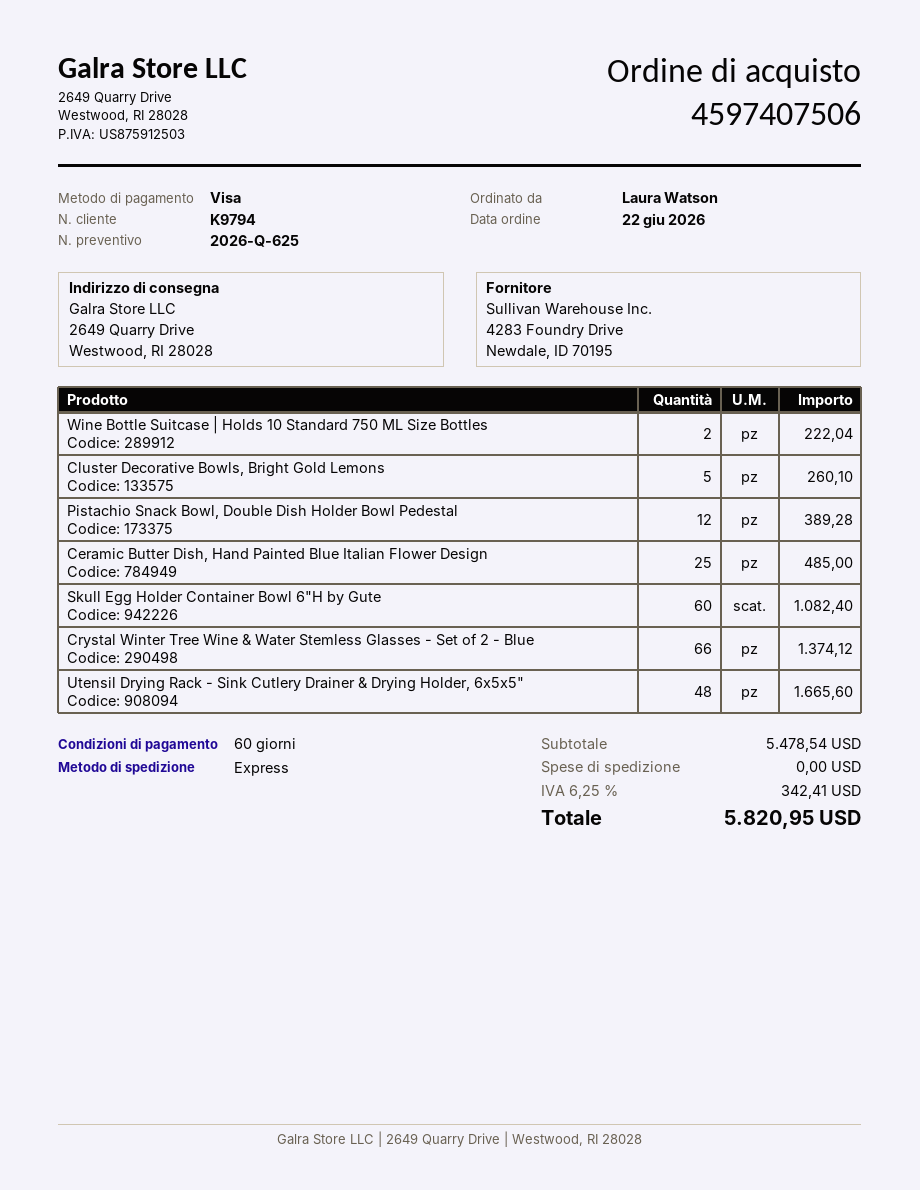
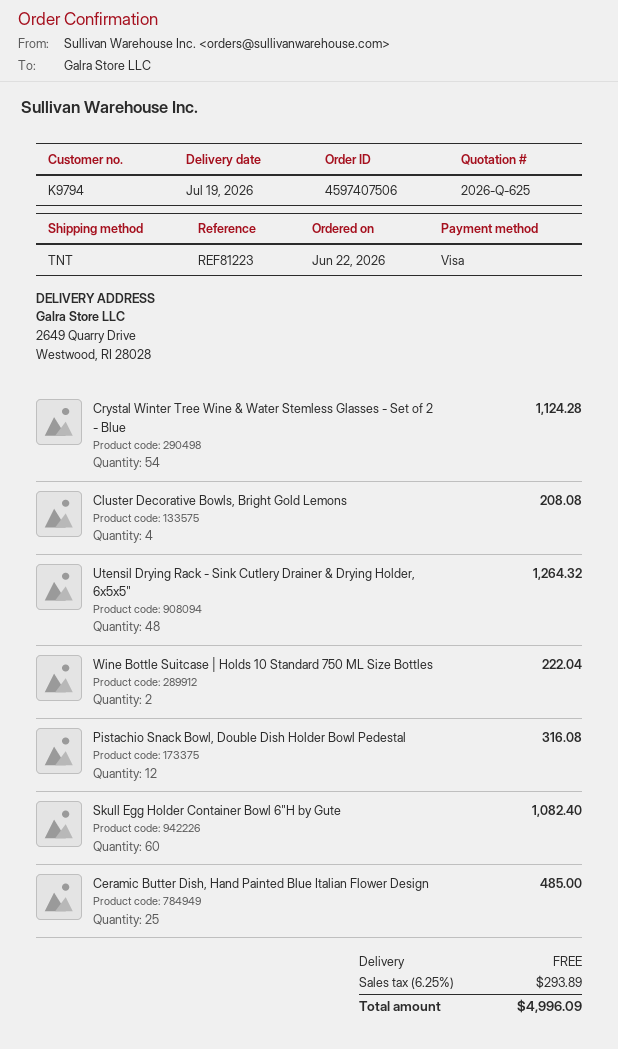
shipping method: express -> TNT
Cluster Decorative Bowls, Bright Gold Lemons: 5 for 260.10 -> 4 for 208.08
Pistachio Snack Bowl, Double Dish Holder Bowl Pedestal: 12 for 389.28 -> 12 for 316.08
Crystal Winter Tree Wine & Water Stemless Glasses - Set of 2 - Blue: 66 for 1374.12 -> 54 for 1124.28
Utensil Drying Rack - Sink Cutlery Drainer & Drying Holder, 6x5x5": 48 for 1665.60 -> 48 for 1264.32
tax: 6.25% = 342.41 -> 6.25% = 293.89
total: 5820.95 -> 4996.09

